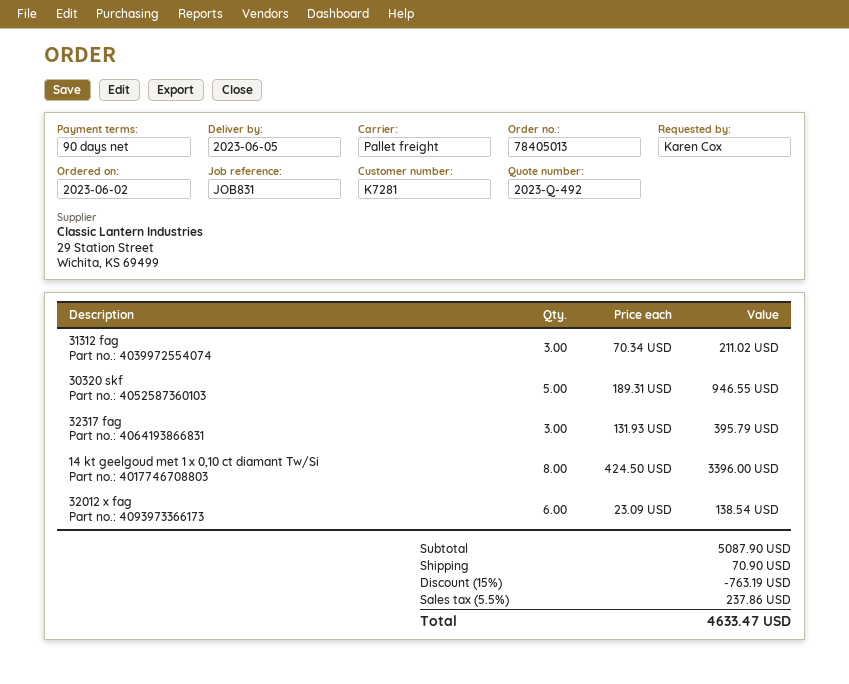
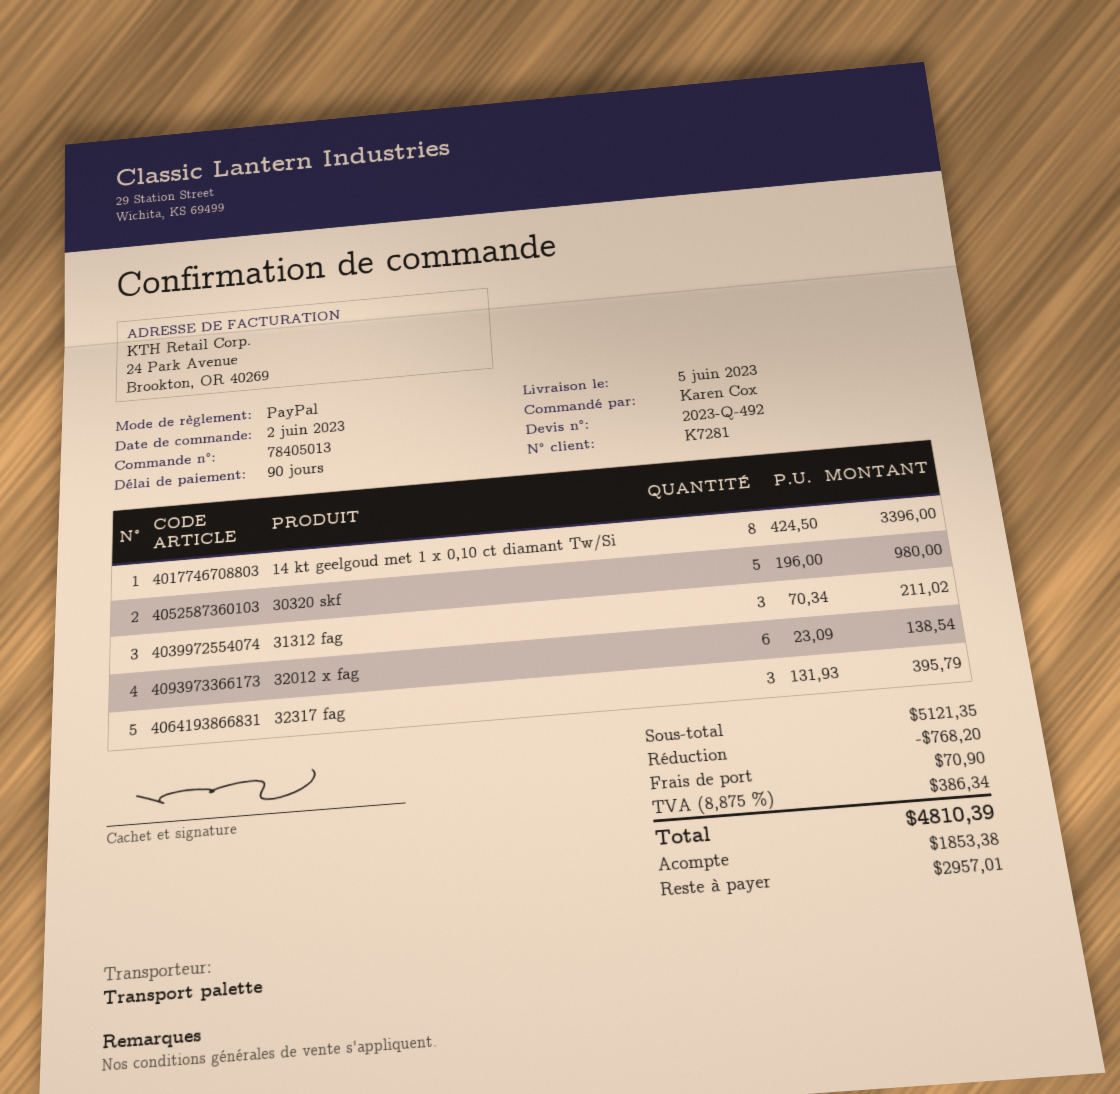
30320 skf: 5 x 189.31 = 946.55 -> 5 x 196.00 = 980.00
subtotal: 5087.90 -> 5121.35
discount: 763.19 -> 768.20
tax: 5.5% = 237.86 -> 8.875% = 386.34
total: 4633.47 -> 4810.39

